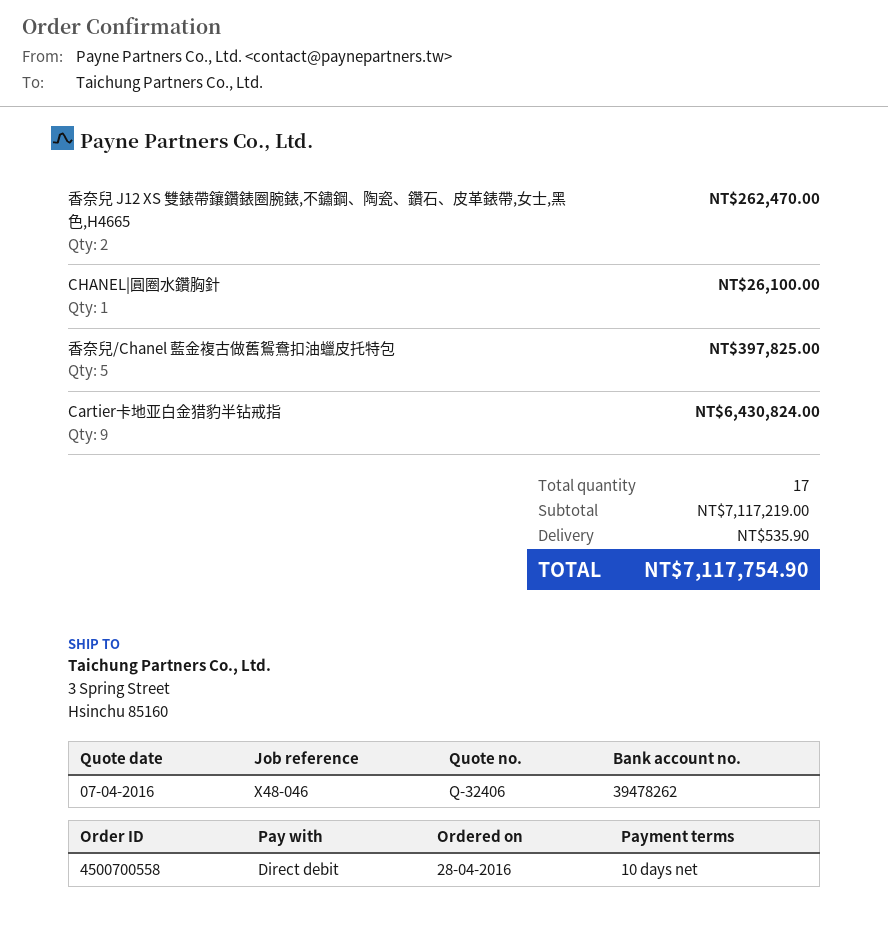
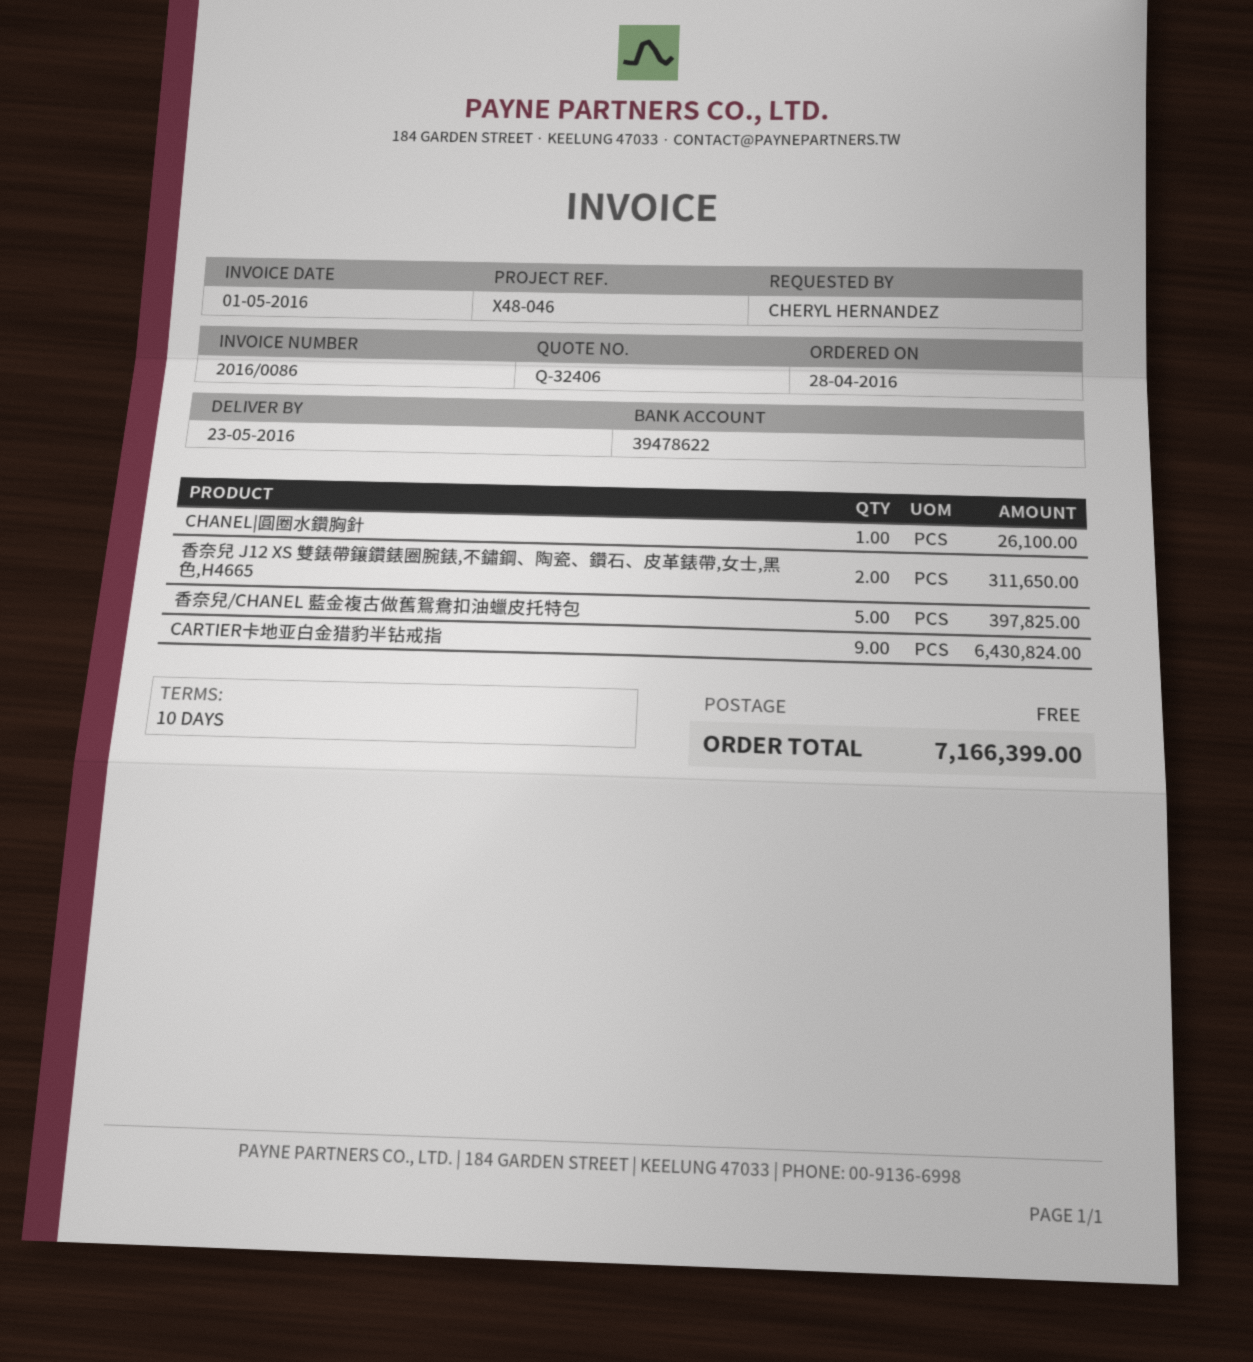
bank account: 39478262 -> 39478622
香奈兒 J12 XS 雙錶帶鑲鑽錶圈腕錶,不鏽鋼、陶瓷、鑽石、皮革錶帶,女士,黑色,H4665: 2 for 262470.00 -> 2 for 311650.00
shipping: 535.90 -> 0.00
total: 7117754.90 -> 7166399.00

